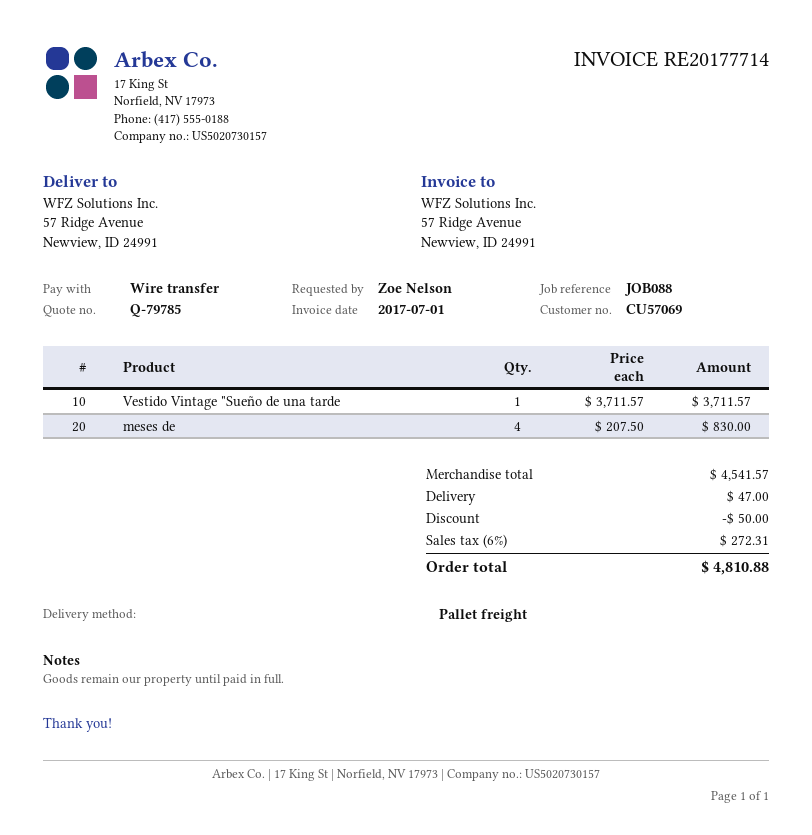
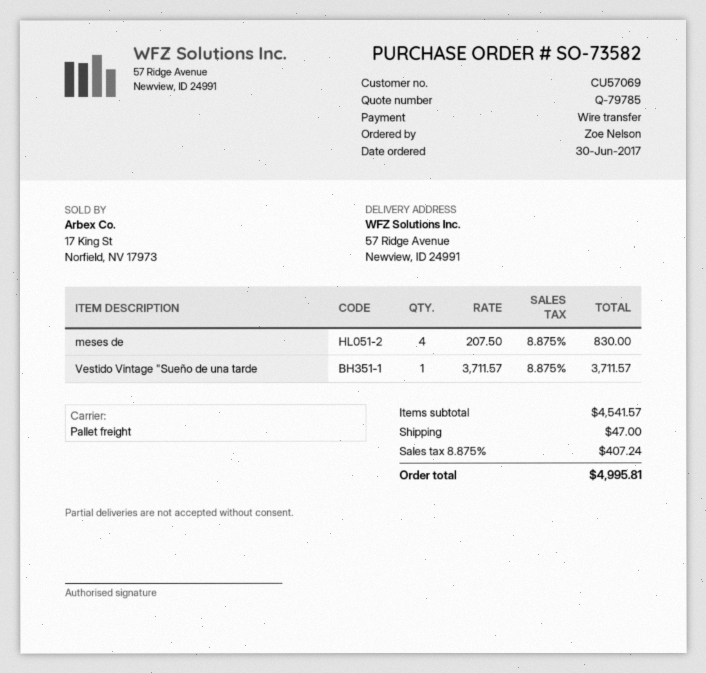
discount: 50.00 -> none
tax: 6% = 272.31 -> 8.875% = 407.24
total: 4810.88 -> 4995.81

